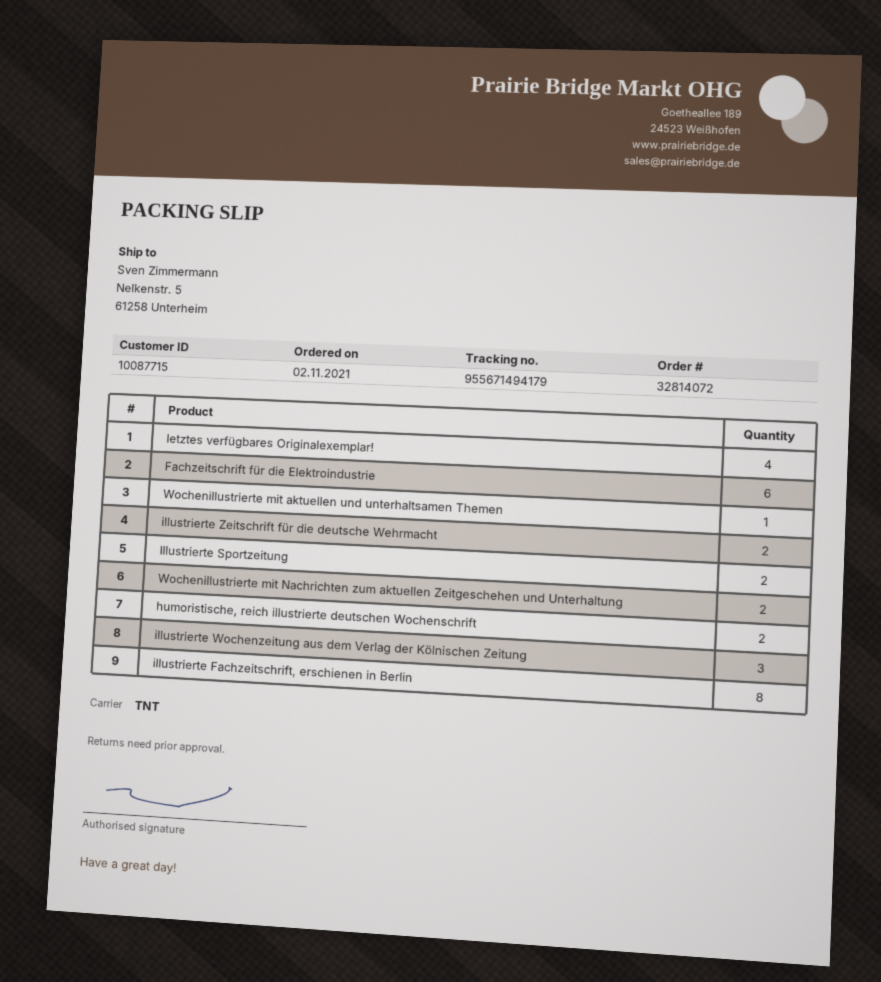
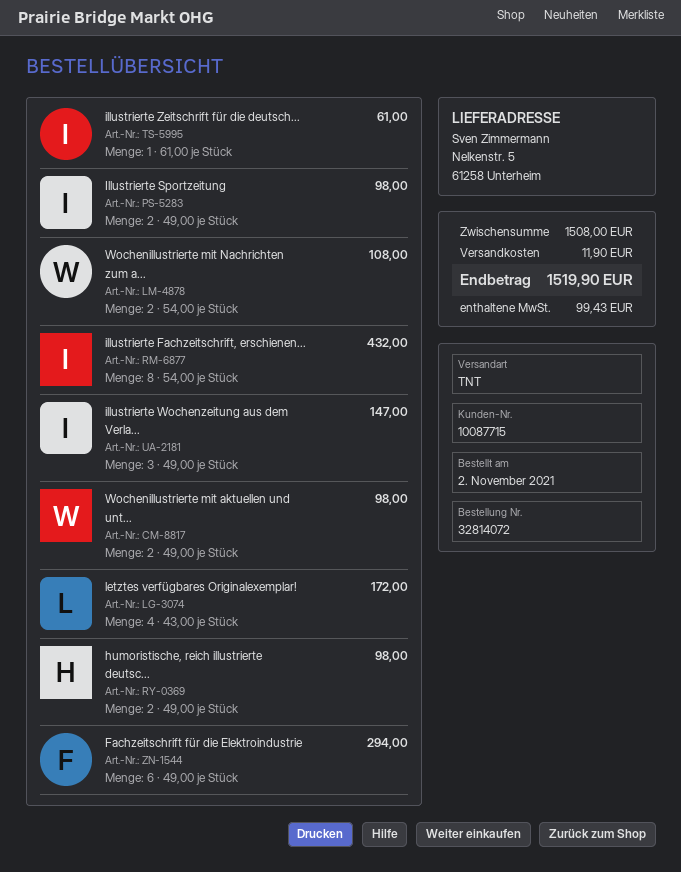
Wochenillustrierte mit aktuellen und unterhaltsamen Themen: 1 -> 2
illustrierte Zeitschrift für die deutsche Wehrmacht: 2 -> 1

